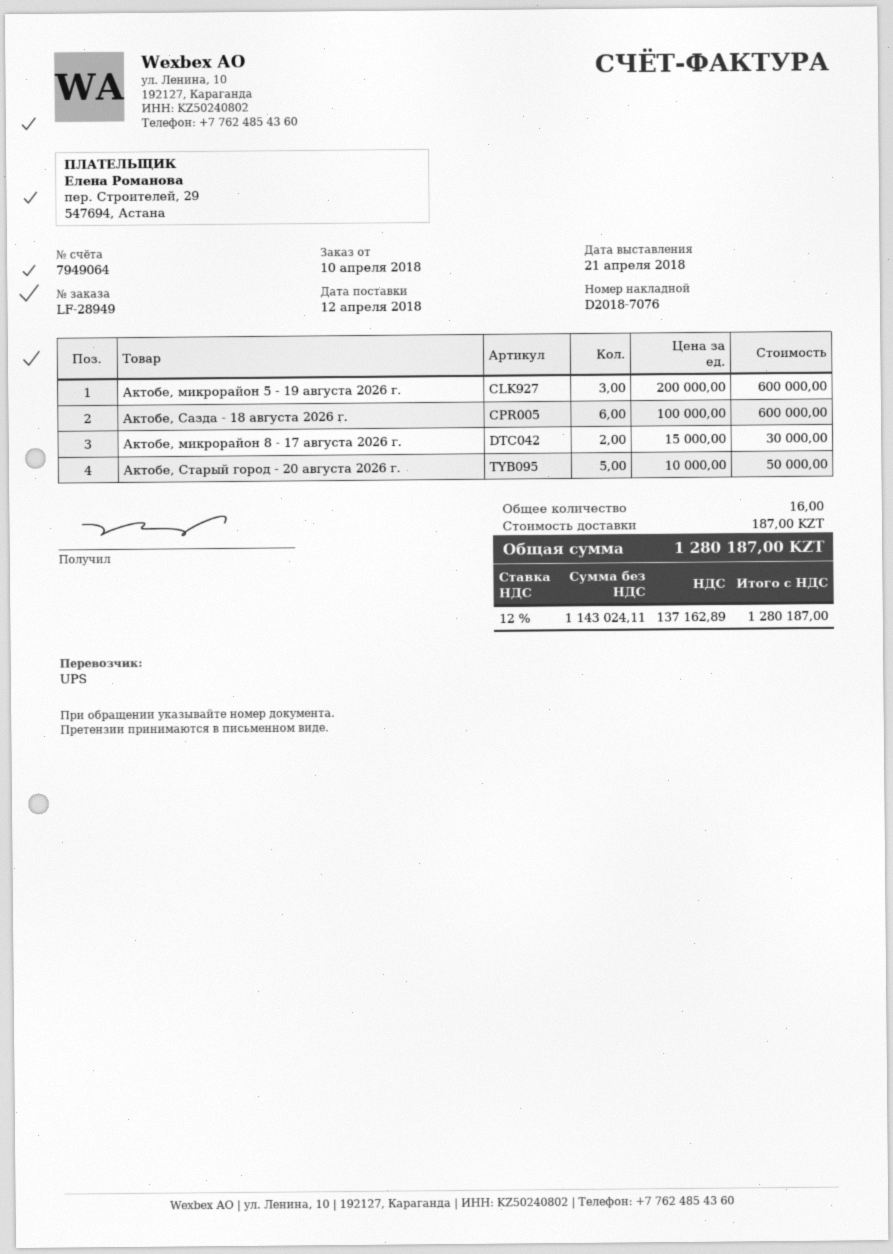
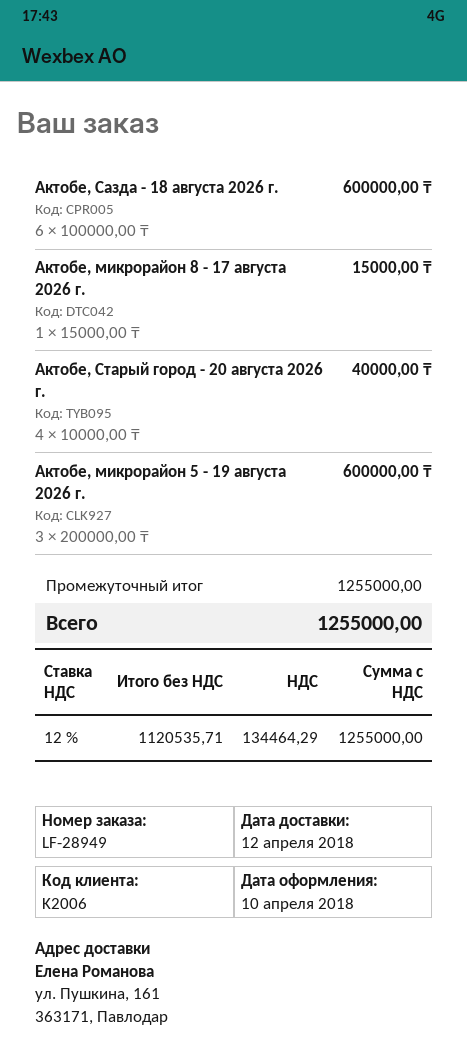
Актобе, микрорайон 8 - 17 августа 2026 г.: 2 x 15000.00 = 30000.00 -> 1 x 15000.00 = 15000.00
Актобе, Старый город - 20 августа 2026 г.: 5 x 10000.00 = 50000.00 -> 4 x 10000.00 = 40000.00
shipping: 187.00 -> none
net: 1143024.11 -> 1120535.71
tax: 12% = 137162.89 -> 12% = 134464.29
total: 1280187.00 -> 1255000.00

